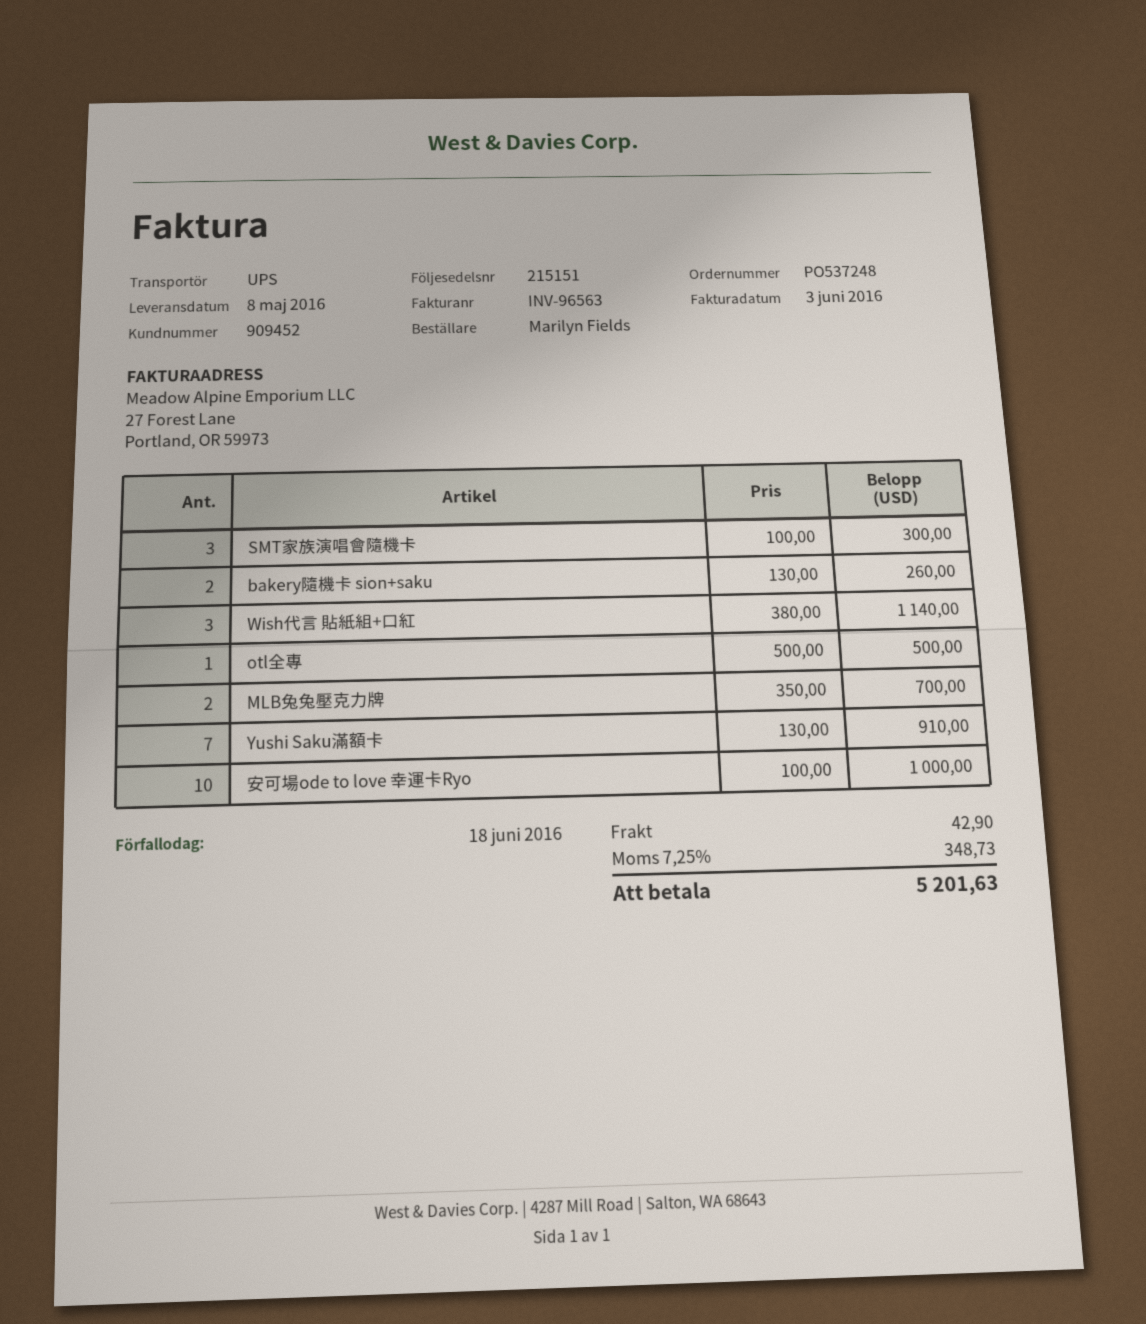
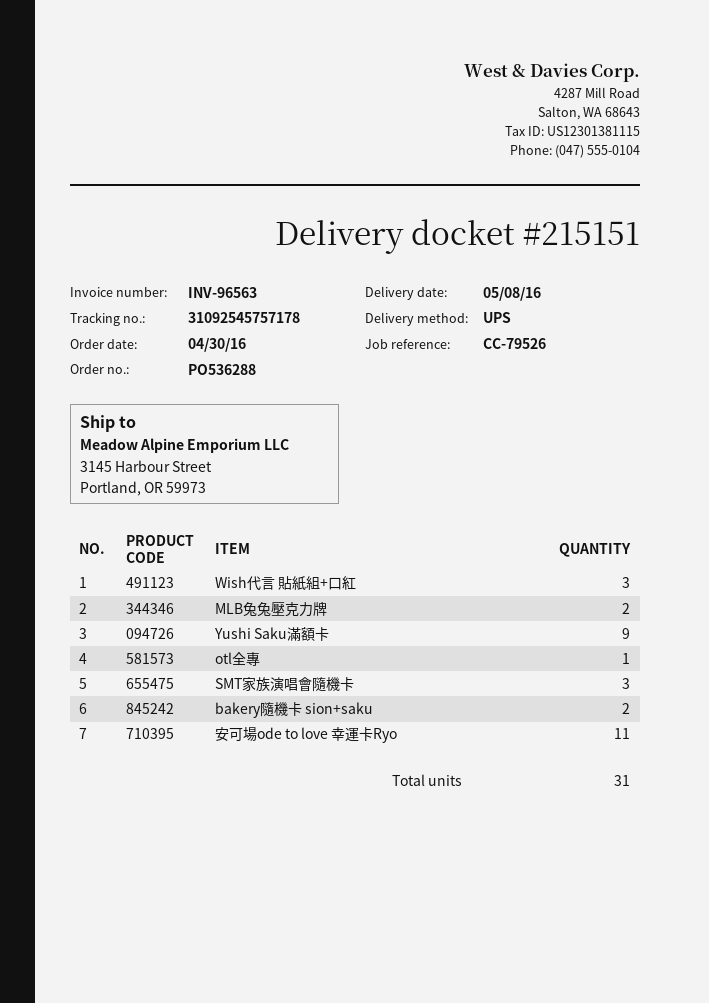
order number: PO537248 -> PO536288
Yushi Saku滿額卡: 7 -> 9
安可場ode to love 幸運卡Ryo: 10 -> 11

